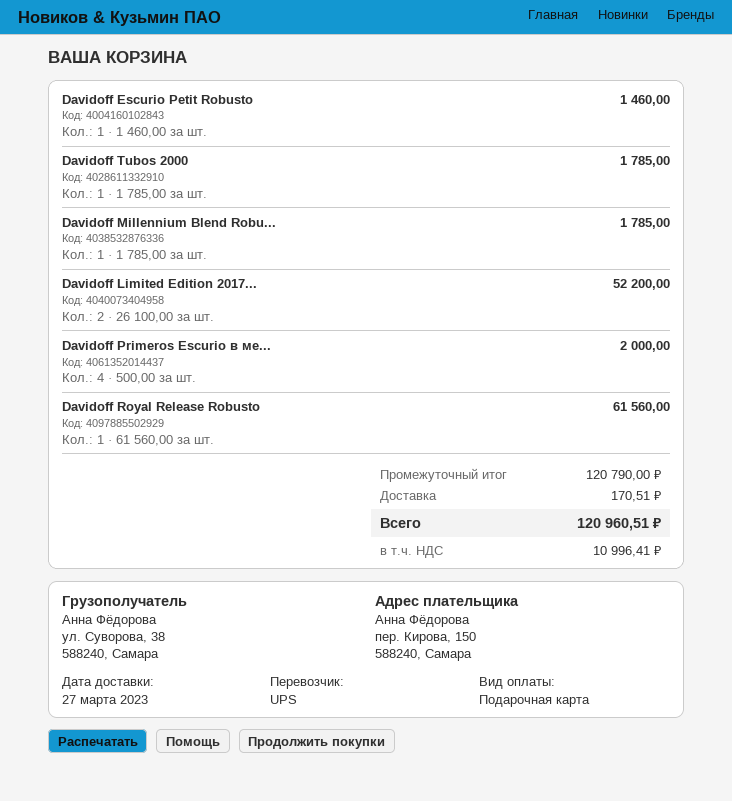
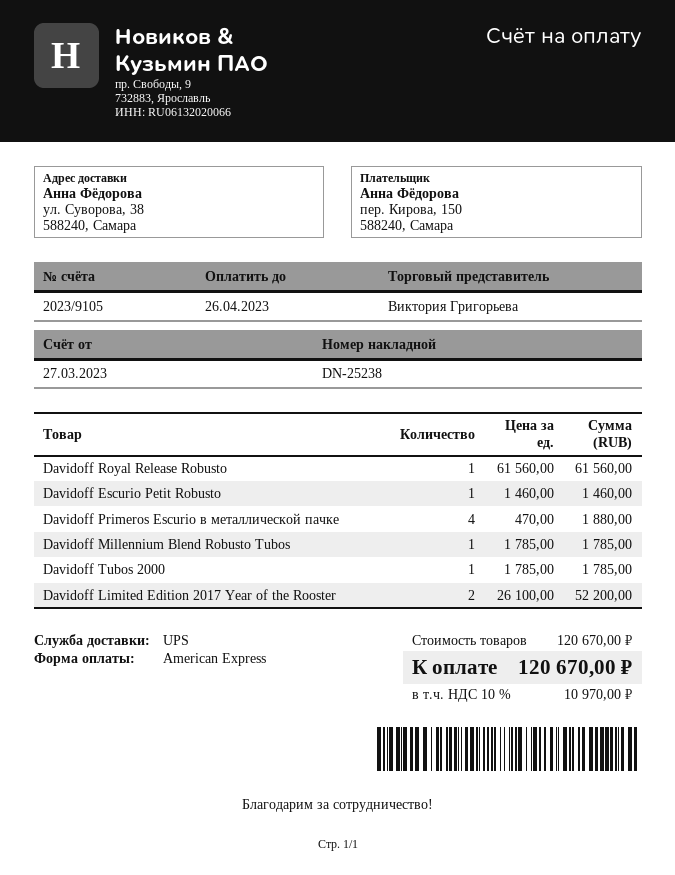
payment method: gift card -> American Express
Davidoff Primeros Escurio в ме...: 4 x 500.00 = 2000.00 -> 4 x 470.00 = 1880.00
subtotal: 120790.00 -> 120670.00
shipping: 170.51 -> none
tax: 10996.41 -> 10970.00
total: 120960.51 -> 120670.00

